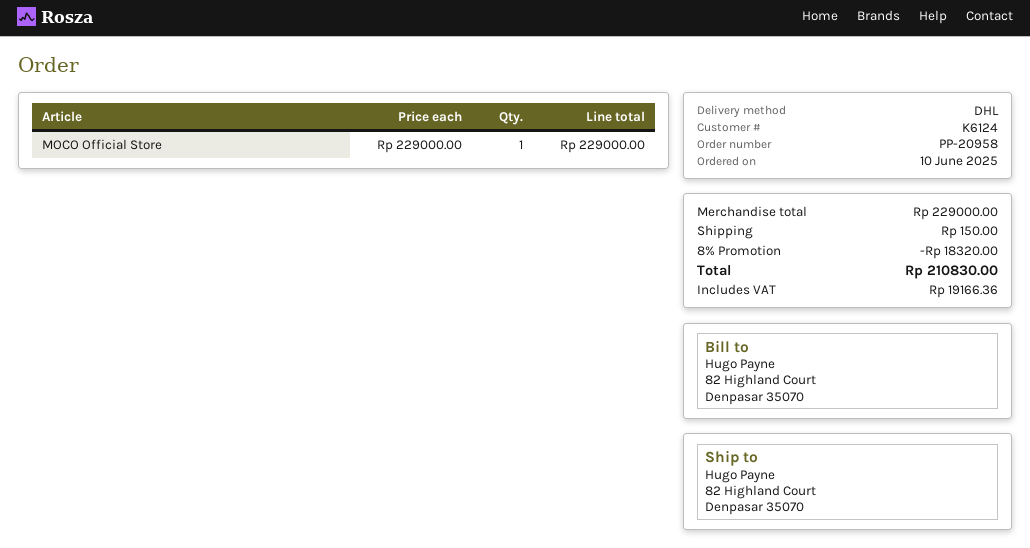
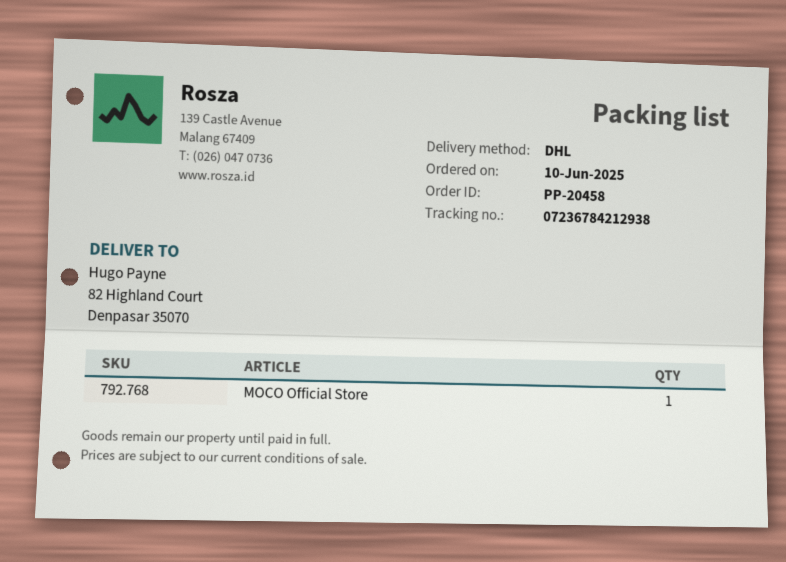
order number: PP-20958 -> PP-20458

